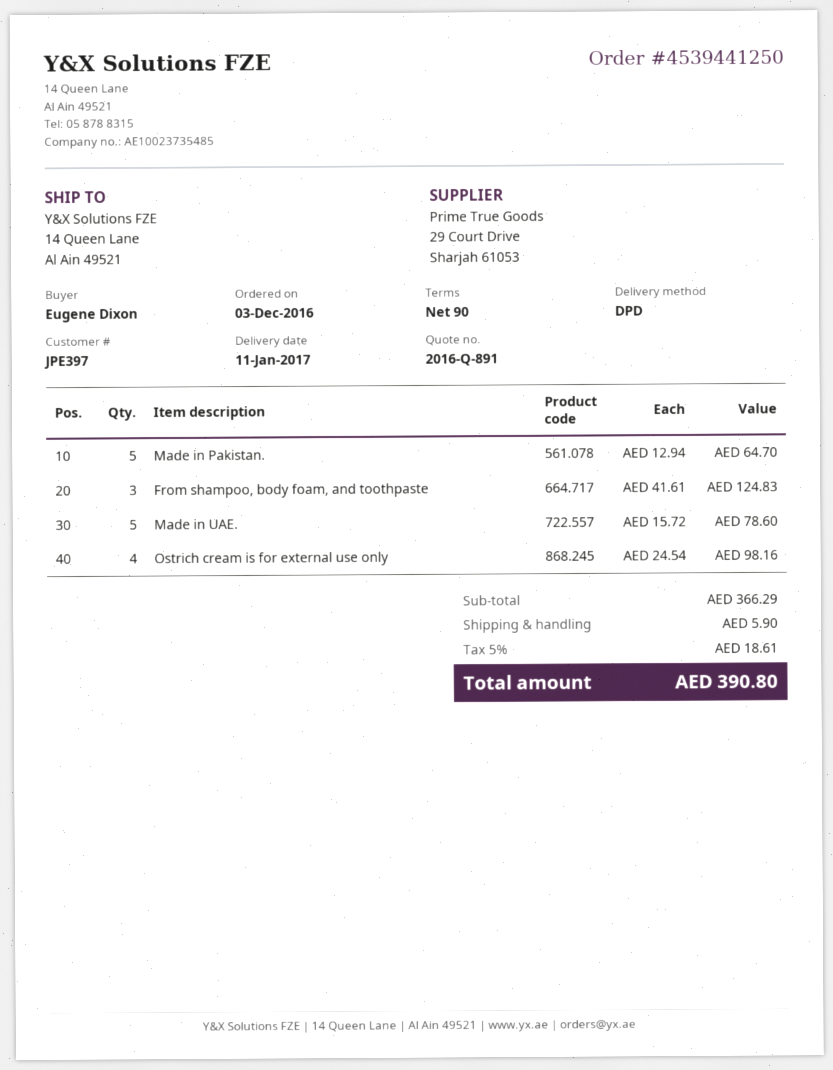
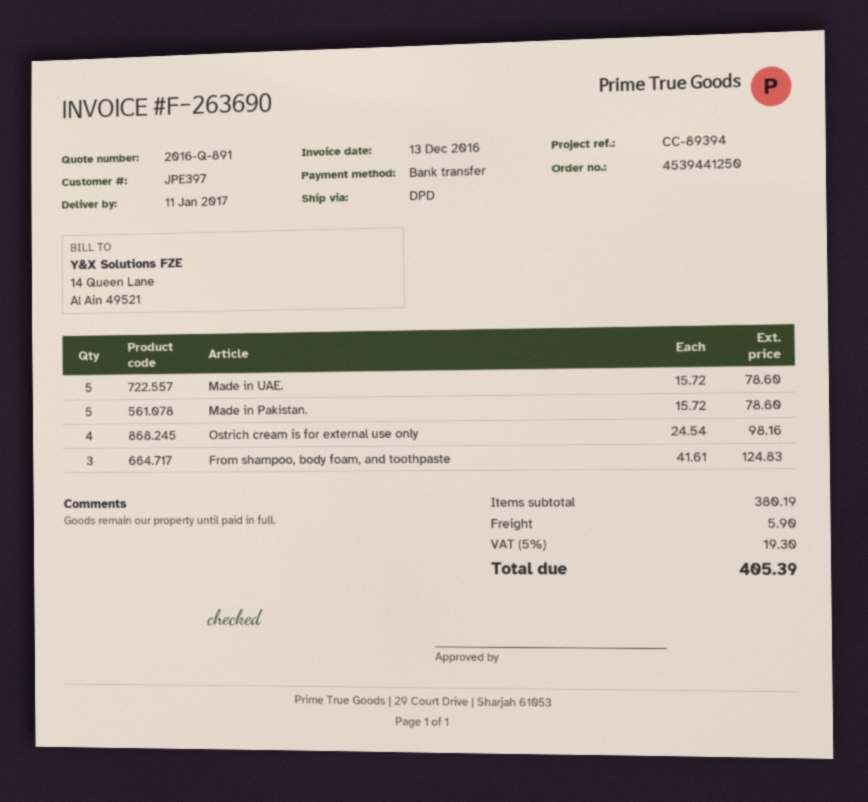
Made in Pakistan.: 5 x 12.94 = 64.70 -> 5 x 15.72 = 78.60
subtotal: 366.29 -> 380.19
tax: 5% = 18.61 -> 5% = 19.30
total: 390.80 -> 405.39

